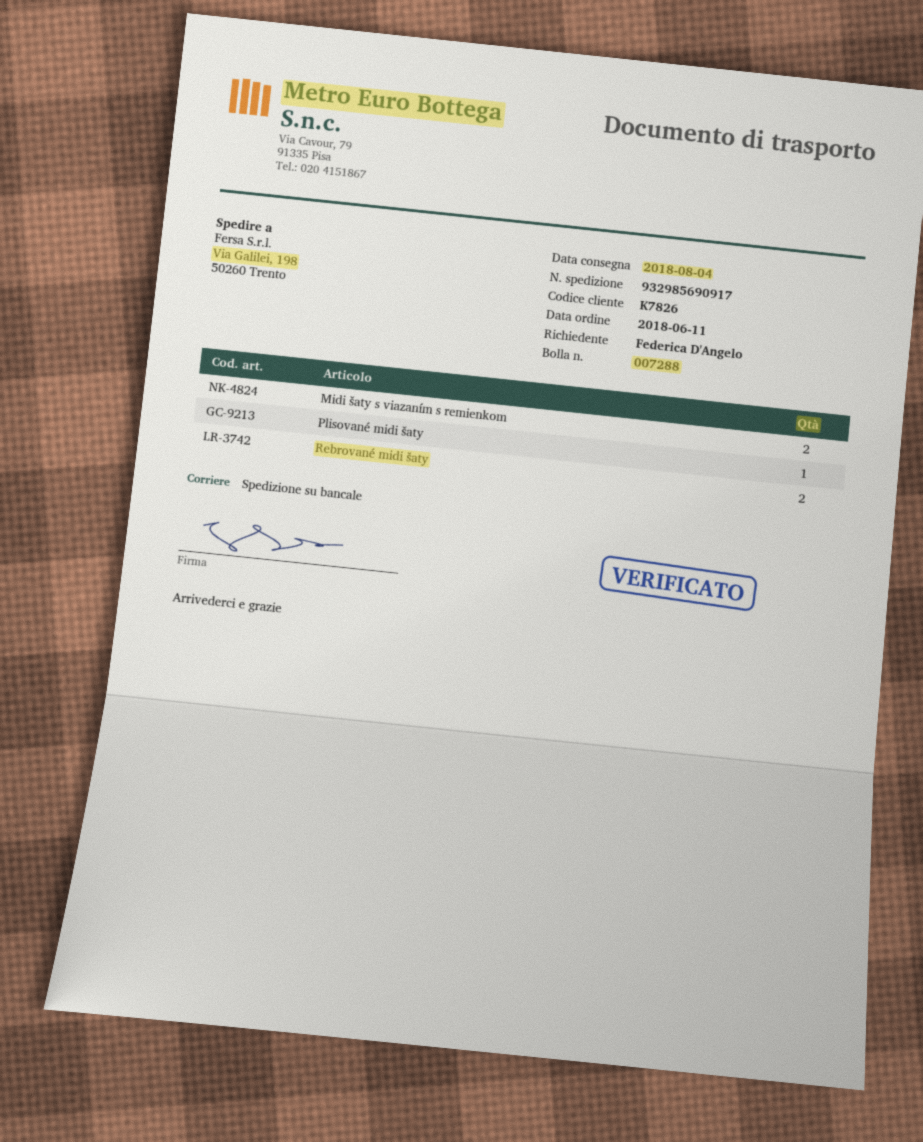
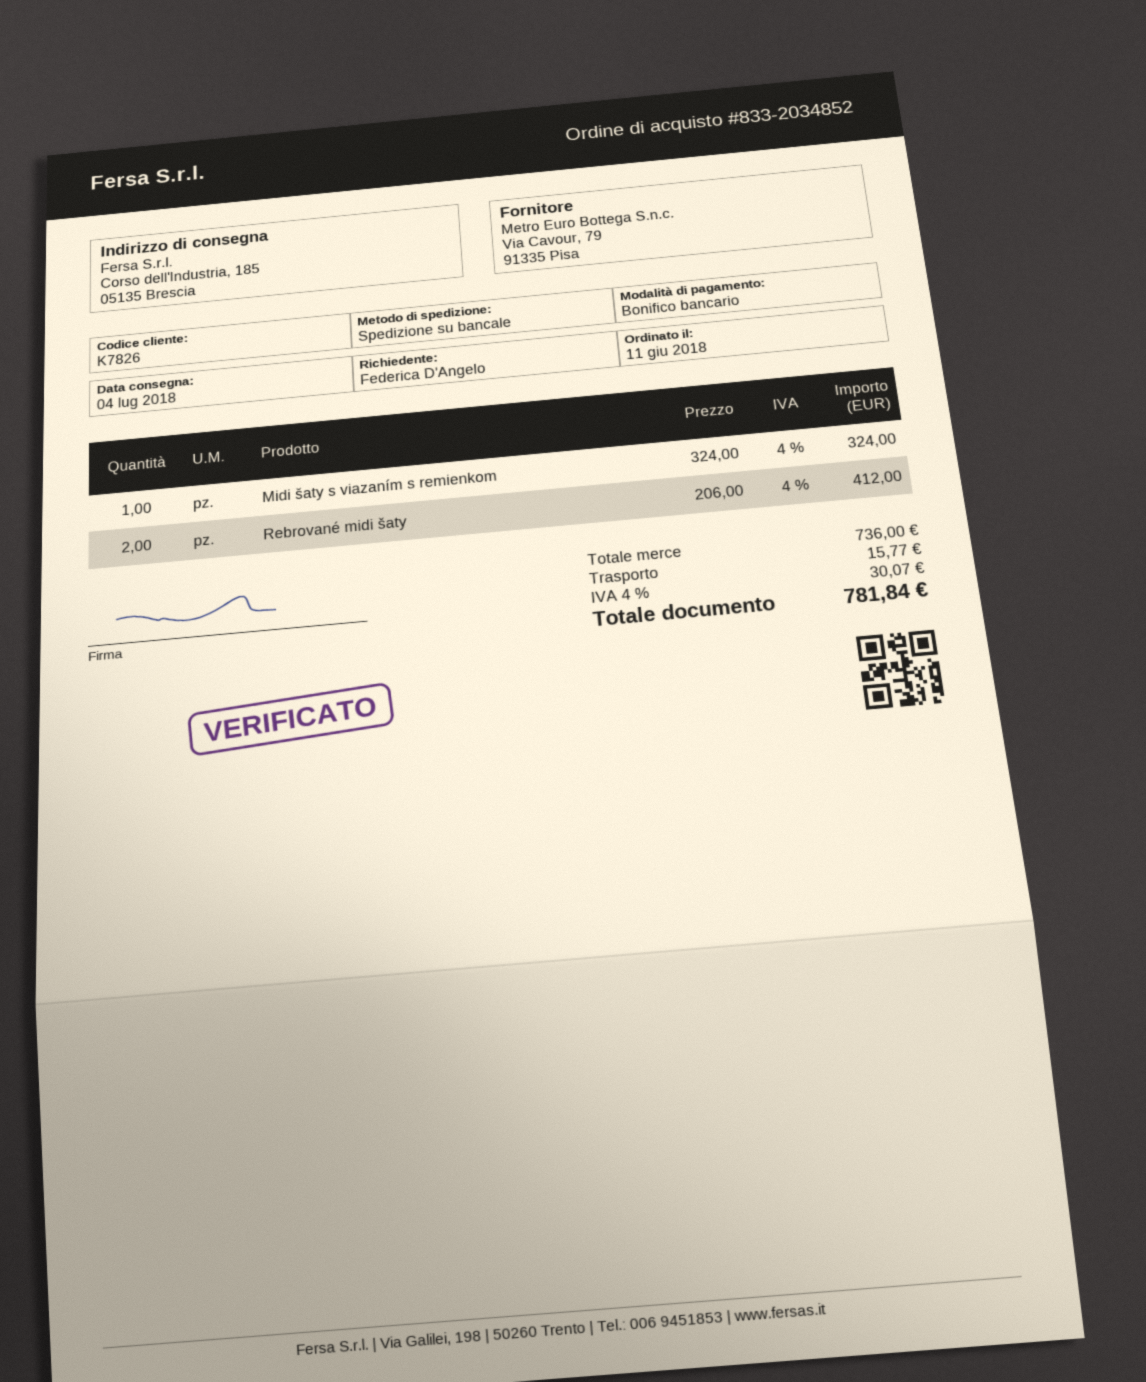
delivery date: 2018-08-04 -> 2018-07-04
ship to: Via Galilei, 198, 50260 Trento -> Corso dell'Industria, 185, 05135 Brescia
Midi šaty s viazaním s remienkom: 2 -> 1
Plisované midi šaty: 1 -> none

